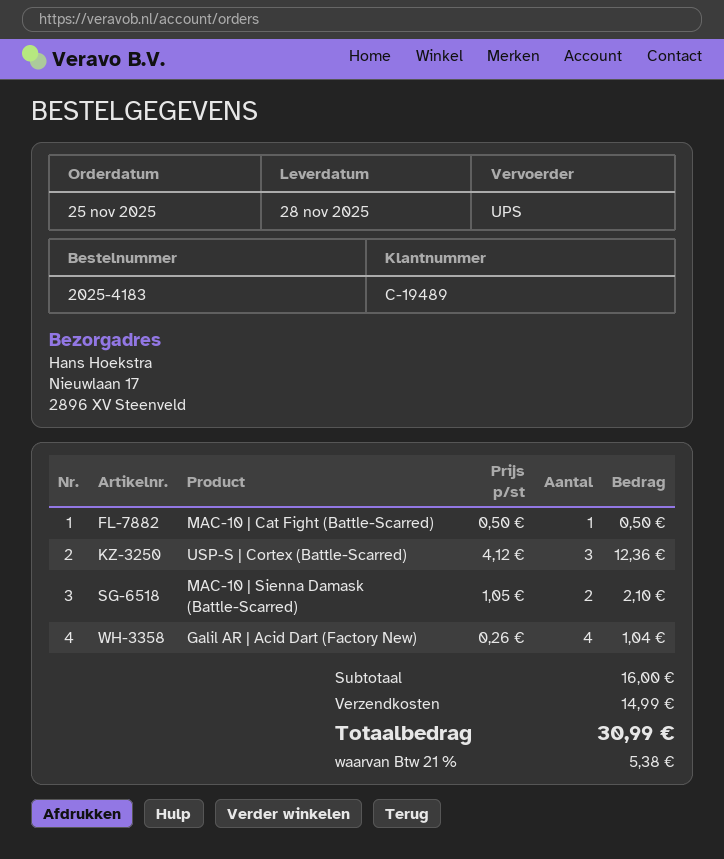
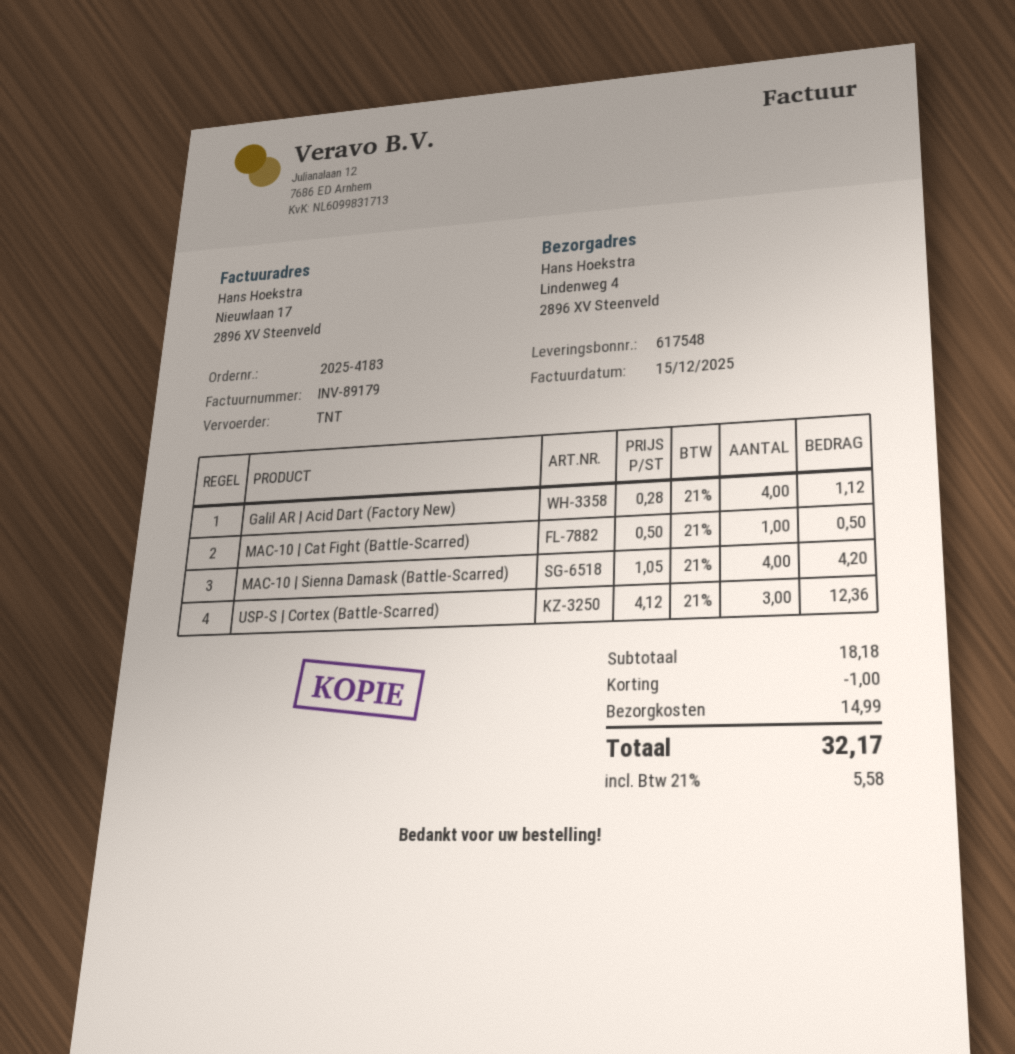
shipping method: UPS -> TNT
ship to: Nieuwlaan 17, 2896 XV Steenveld -> Lindenweg 4, 2896 XV Steenveld
MAC-10 | Sienna Damask (Battle-Scarred): 2 x 1.05 = 2.10 -> 4 x 1.05 = 4.20
Galil AR | Acid Dart (Factory New): 4 x 0.26 = 1.04 -> 4 x 0.28 = 1.12
subtotal: 16.00 -> 18.18
discount: none -> 1.00
tax: 21% = 5.38 -> 21% = 5.58
total: 30.99 -> 32.17

